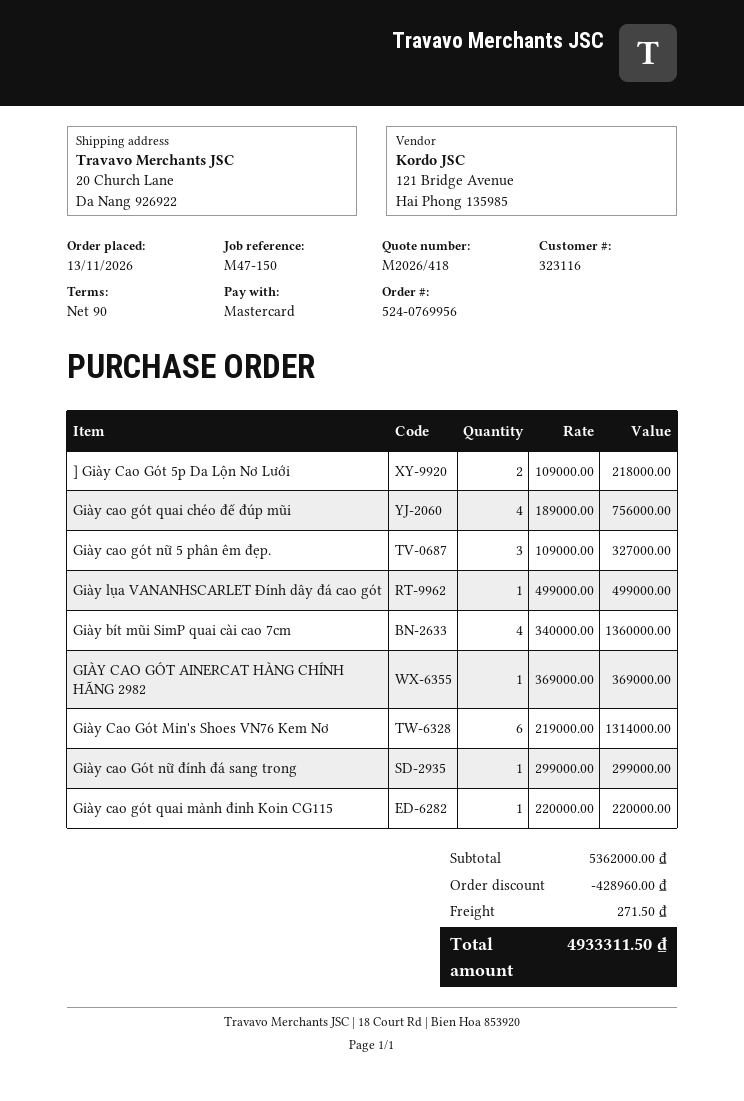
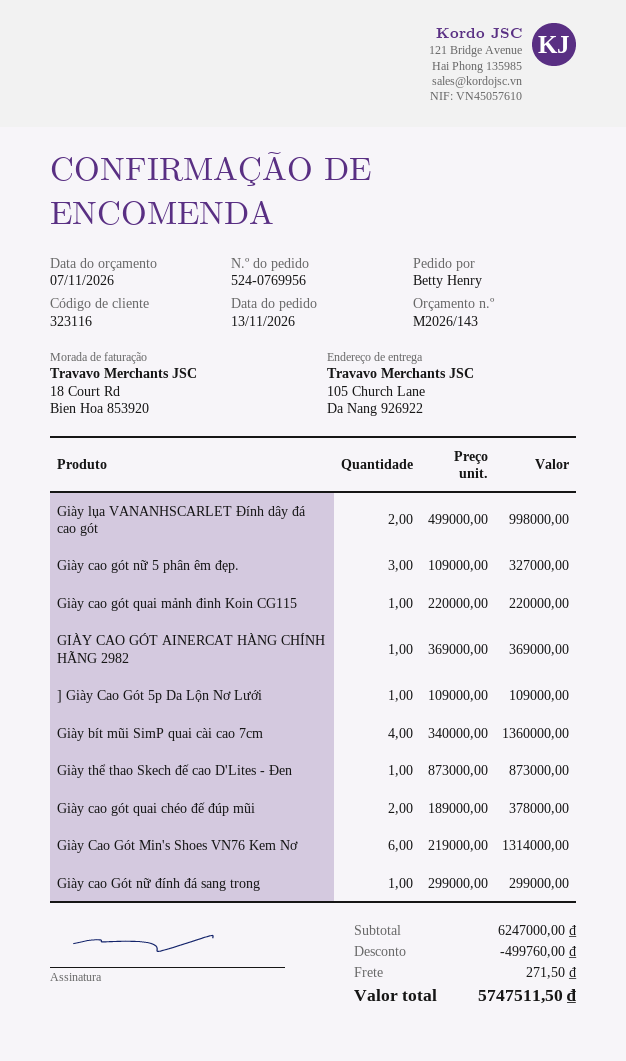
quote number: M2026/418 -> M2026/143
ship to: 20 Church Lane, Da Nang 926922 -> 105 Church Lane, Da Nang 926922
] Giày Cao Gót 5p Da Lộn Nơ Lưới: 2 x 109000.00 = 218000.00 -> 1 x 109000.00 = 109000.00
Giày cao gót quai chéo đế đúp mũi: 4 x 189000.00 = 756000.00 -> 2 x 189000.00 = 378000.00
Giày lụa VANANHSCARLET Đính dây đá cao gót: 1 x 499000.00 = 499000.00 -> 2 x 499000.00 = 998000.00
Giày thể thao Skech đế cao D'Lites - Đen: none -> 1 x 873000.00 = 873000.00
subtotal: 5362000.00 -> 6247000.00
discount: 428960.00 -> 499760.00
total: 4933311.50 -> 5747511.50

